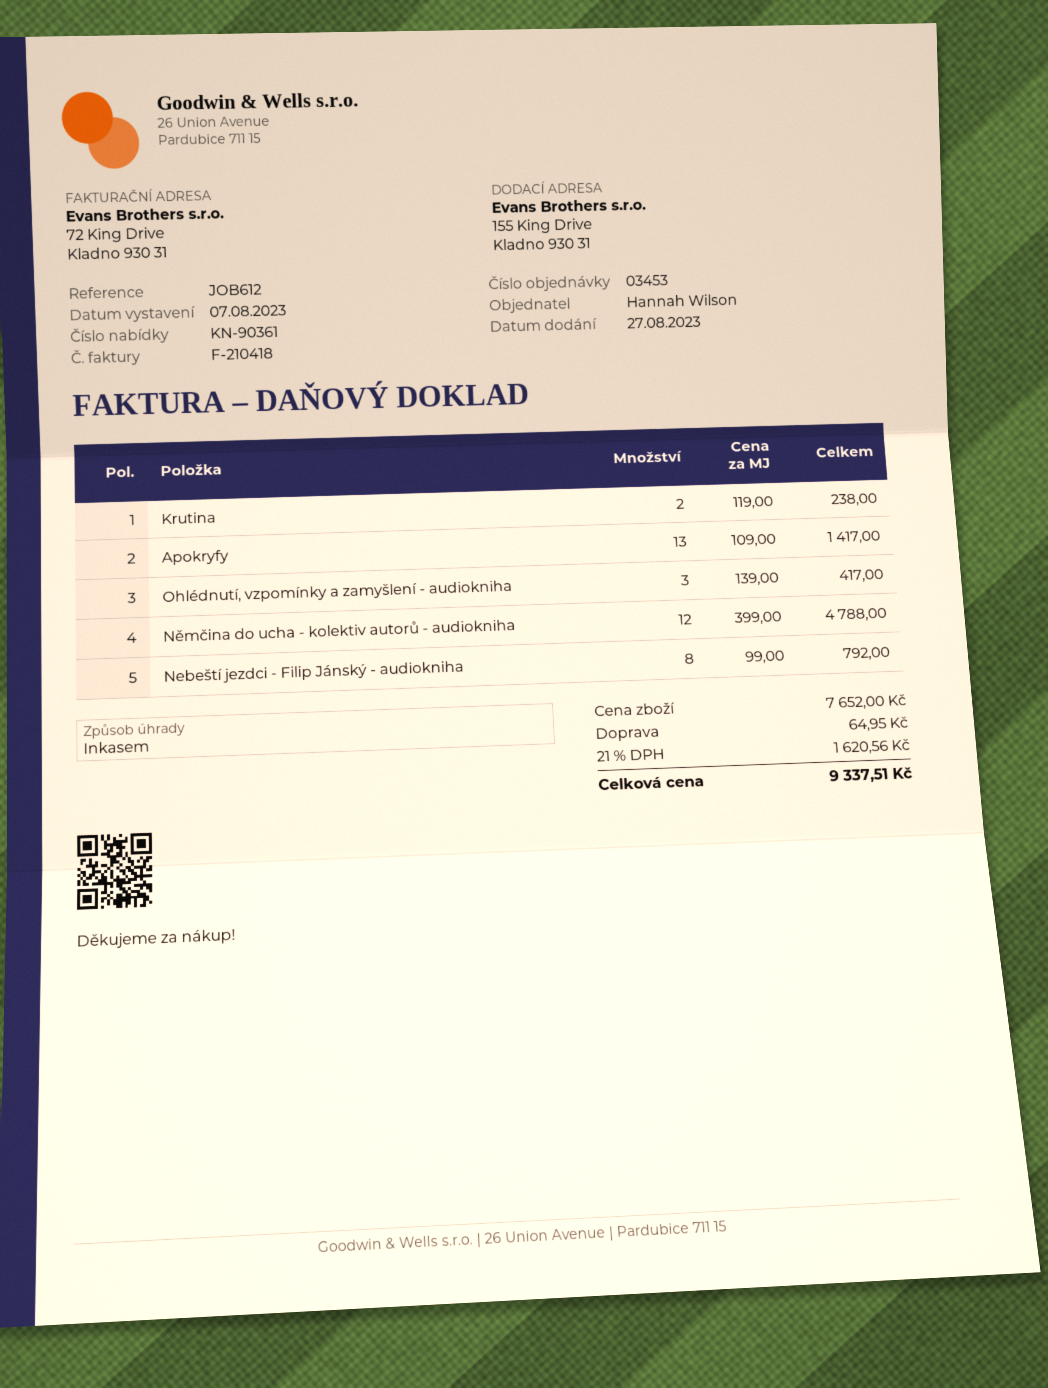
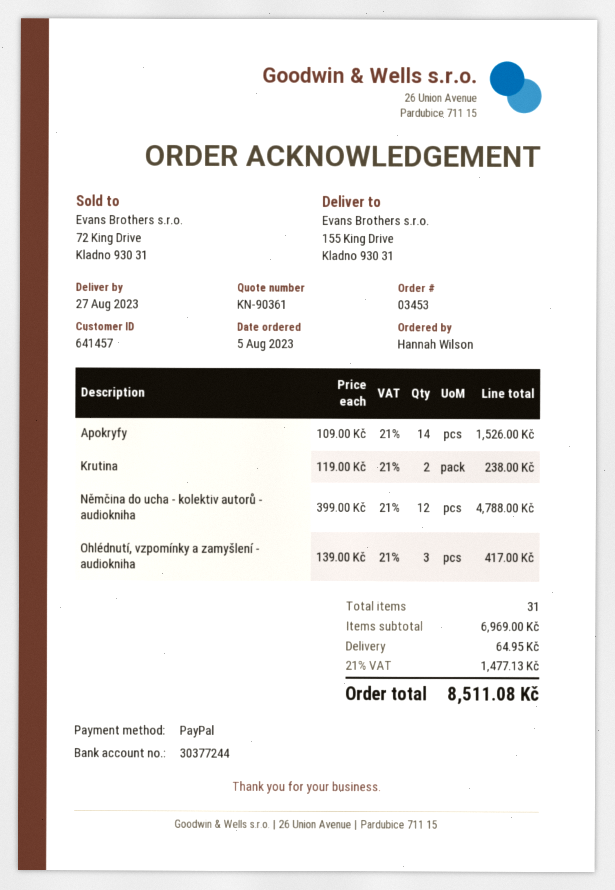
payment method: direct debit -> PayPal
Apokryfy: 13 x 109.00 = 1417.00 -> 14 x 109.00 = 1526.00
Nebeští jezdci - Filip Jánský - audiokniha: 8 x 99.00 = 792.00 -> none
subtotal: 7652.00 -> 6969.00
tax: 21% = 1620.56 -> 21% = 1477.13
total: 9337.51 -> 8511.08

